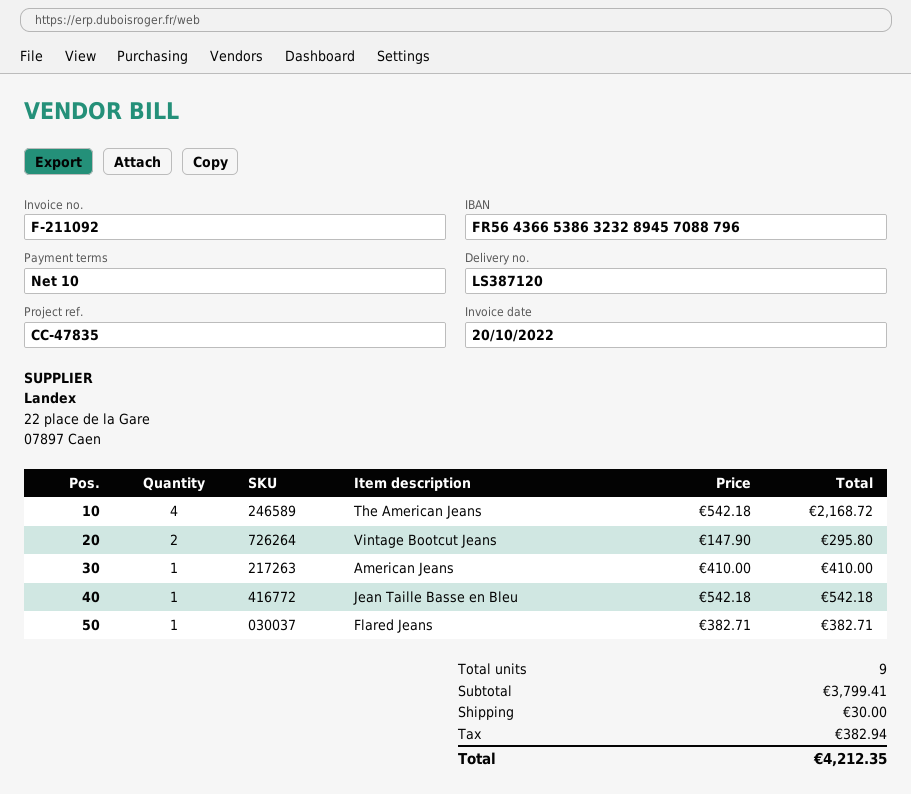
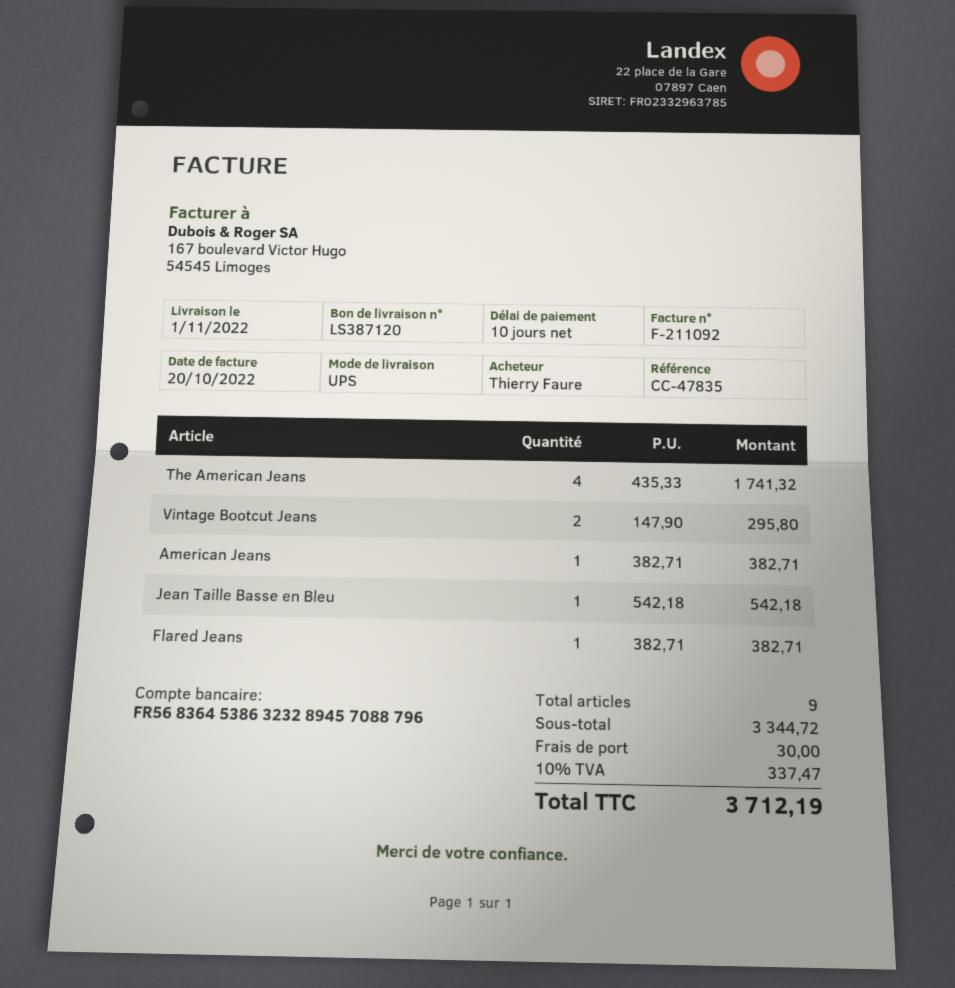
bank account: FR5643665386323289457088796 -> FR5683645386323289457088796
The American Jeans: 4 x 542.18 = 2168.72 -> 4 x 435.33 = 1741.32
American Jeans: 1 x 410.00 = 410.00 -> 1 x 382.71 = 382.71
subtotal: 3799.41 -> 3344.72
tax: 382.94 -> 337.47
total: 4212.35 -> 3712.19

